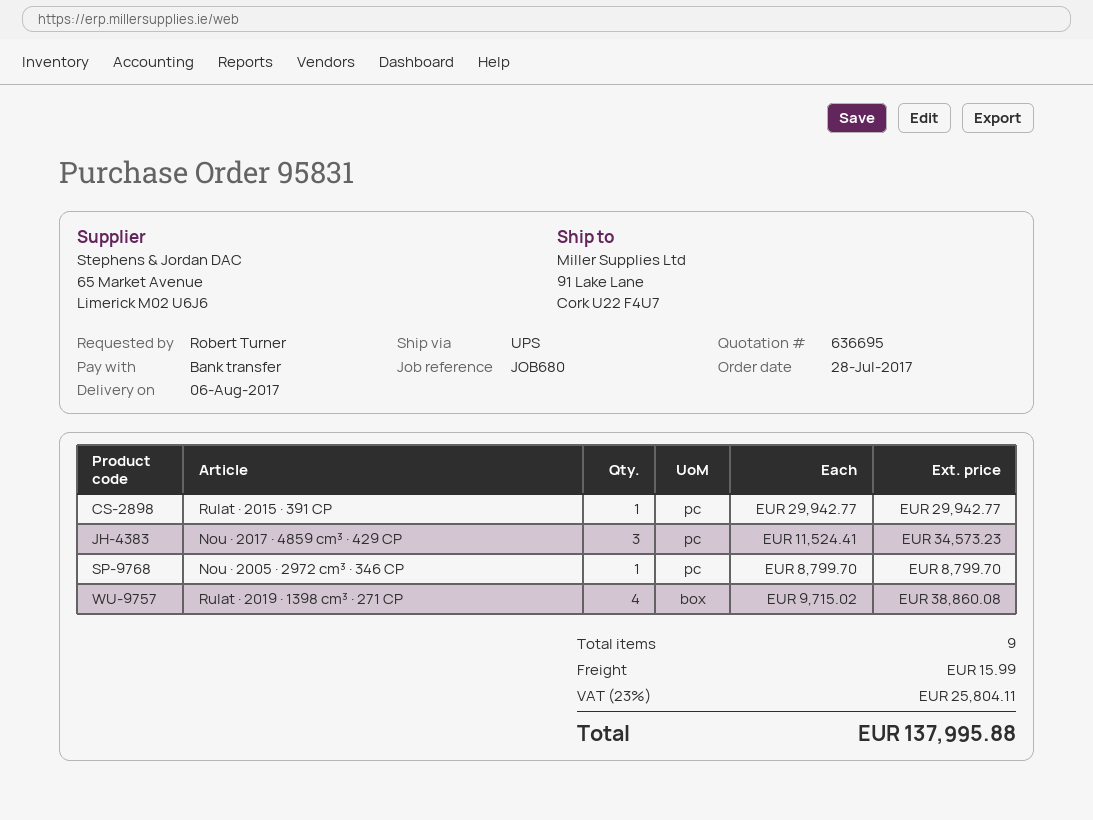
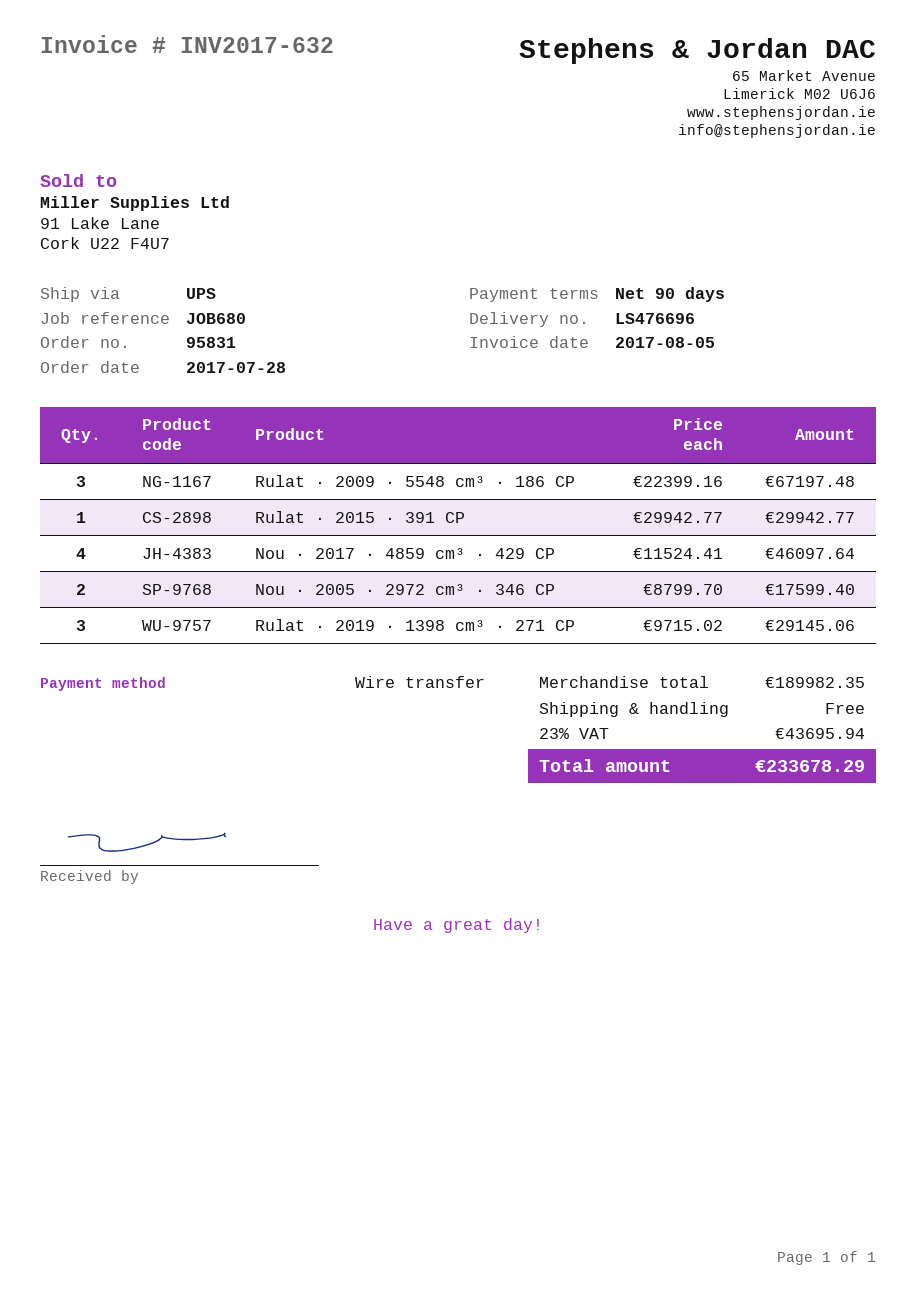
Nou · 2017 · 4859 cm³ · 429 CP: 3 x 11524.41 = 34573.23 -> 4 x 11524.41 = 46097.64
Nou · 2005 · 2972 cm³ · 346 CP: 1 x 8799.70 = 8799.70 -> 2 x 8799.70 = 17599.40
Rulat · 2019 · 1398 cm³ · 271 CP: 4 x 9715.02 = 38860.08 -> 3 x 9715.02 = 29145.06
Rulat · 2009 · 5548 cm³ · 186 CP: none -> 3 x 22399.16 = 67197.48
shipping: 15.99 -> 0.00
tax: 23% = 25804.11 -> 23% = 43695.94
total: 137995.88 -> 233678.29

